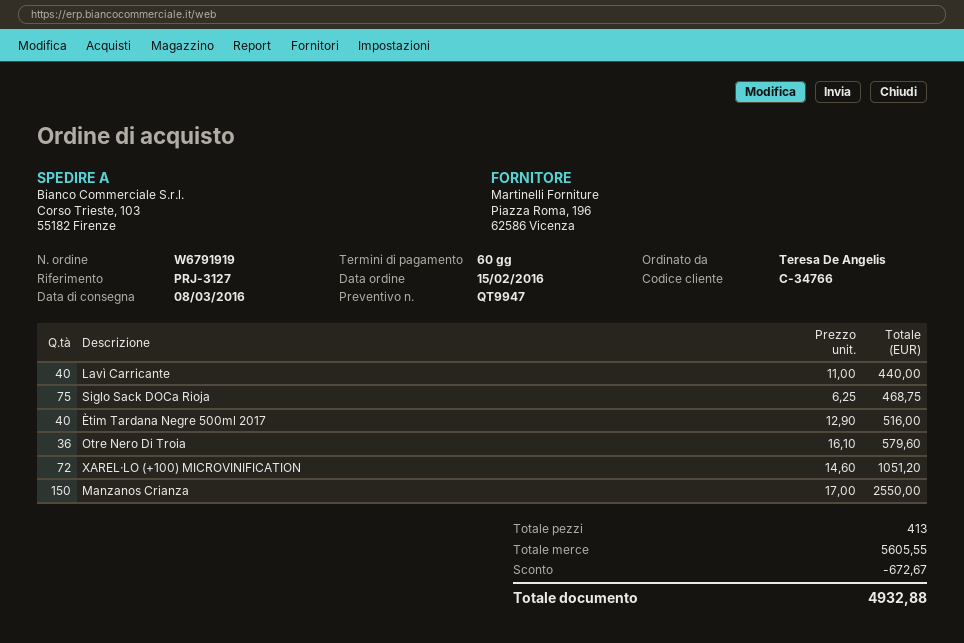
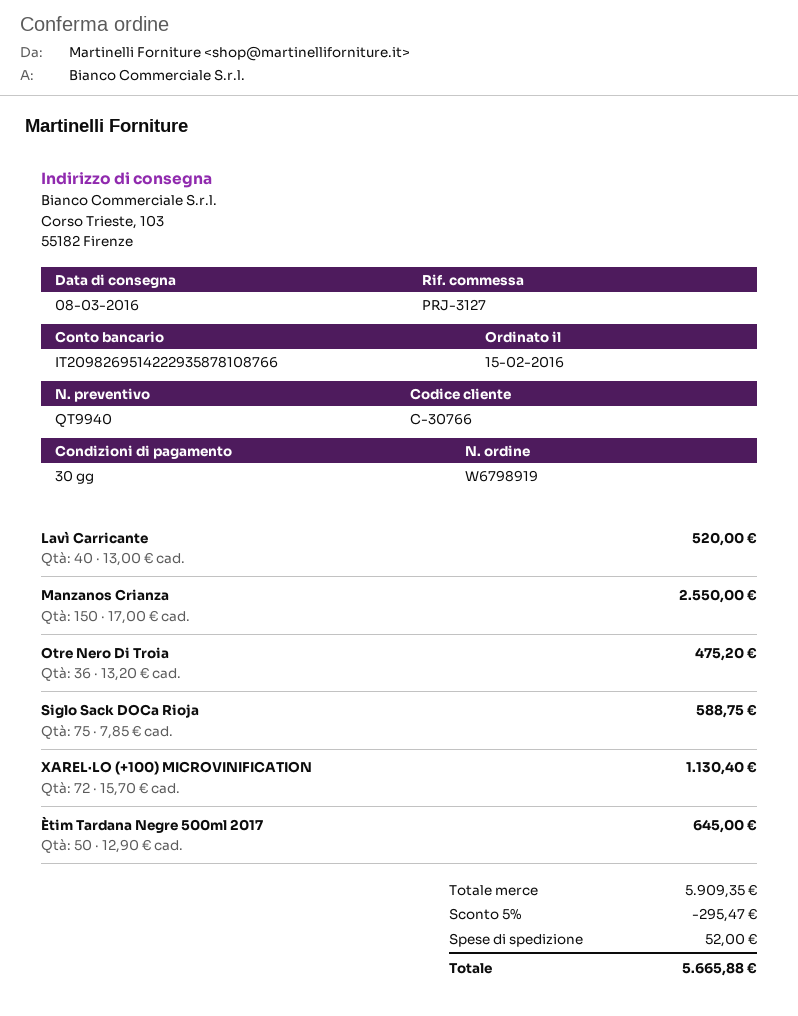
quote number: QT9947 -> QT9940
order number: W6791919 -> W6798919
payment terms: 60 days -> 30 days
customer number: C-34766 -> C-30766
Lavì Carricante: 40 x 11.00 = 440.00 -> 40 x 13.00 = 520.00
Siglo Sack DOCa Rioja: 75 x 6.25 = 468.75 -> 75 x 7.85 = 588.75
Ètim Tardana Negre 500ml 2017: 40 x 12.90 = 516.00 -> 50 x 12.90 = 645.00
Otre Nero Di Troia: 36 x 16.10 = 579.60 -> 36 x 13.20 = 475.20
XAREL·LO (+100) MICROVINIFICATION: 72 x 14.60 = 1051.20 -> 72 x 15.70 = 1130.40
subtotal: 5605.55 -> 5909.35
discount: 672.67 -> 295.47
shipping: none -> 52.00
total: 4932.88 -> 5665.88

